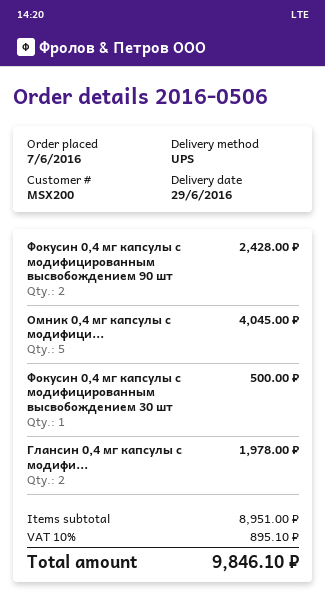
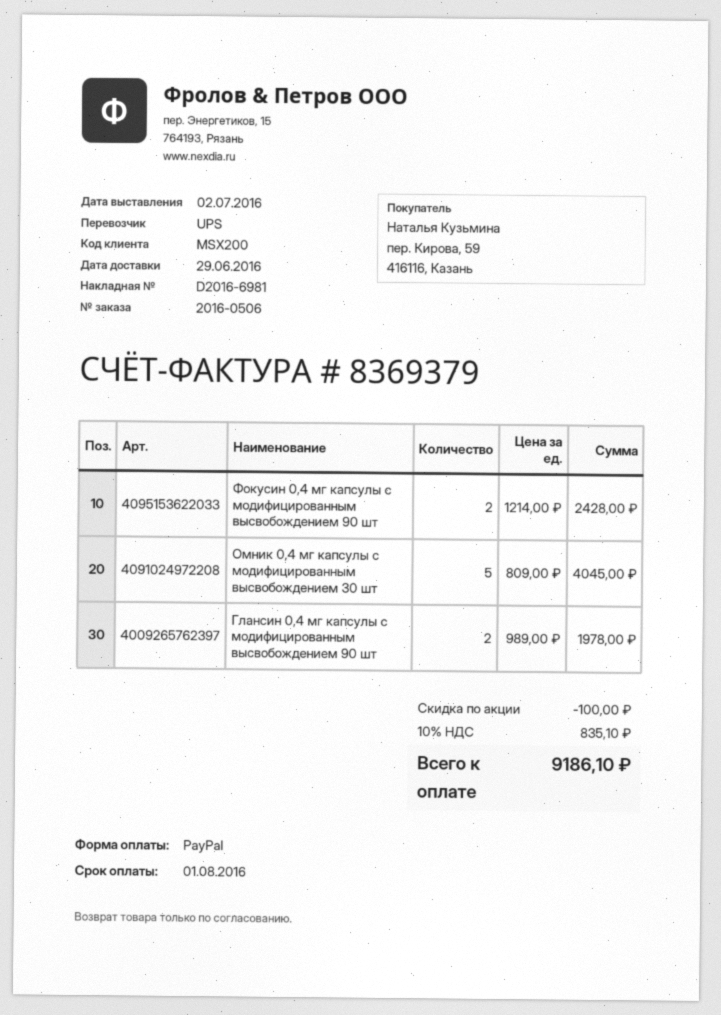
Фокусин 0,4 мг капсулы с модифицированным высвобождением 30 шт: 1 for 500.00 -> none
discount: none -> 100.00
tax: 10% = 895.10 -> 10% = 835.10
total: 9846.10 -> 9186.10

